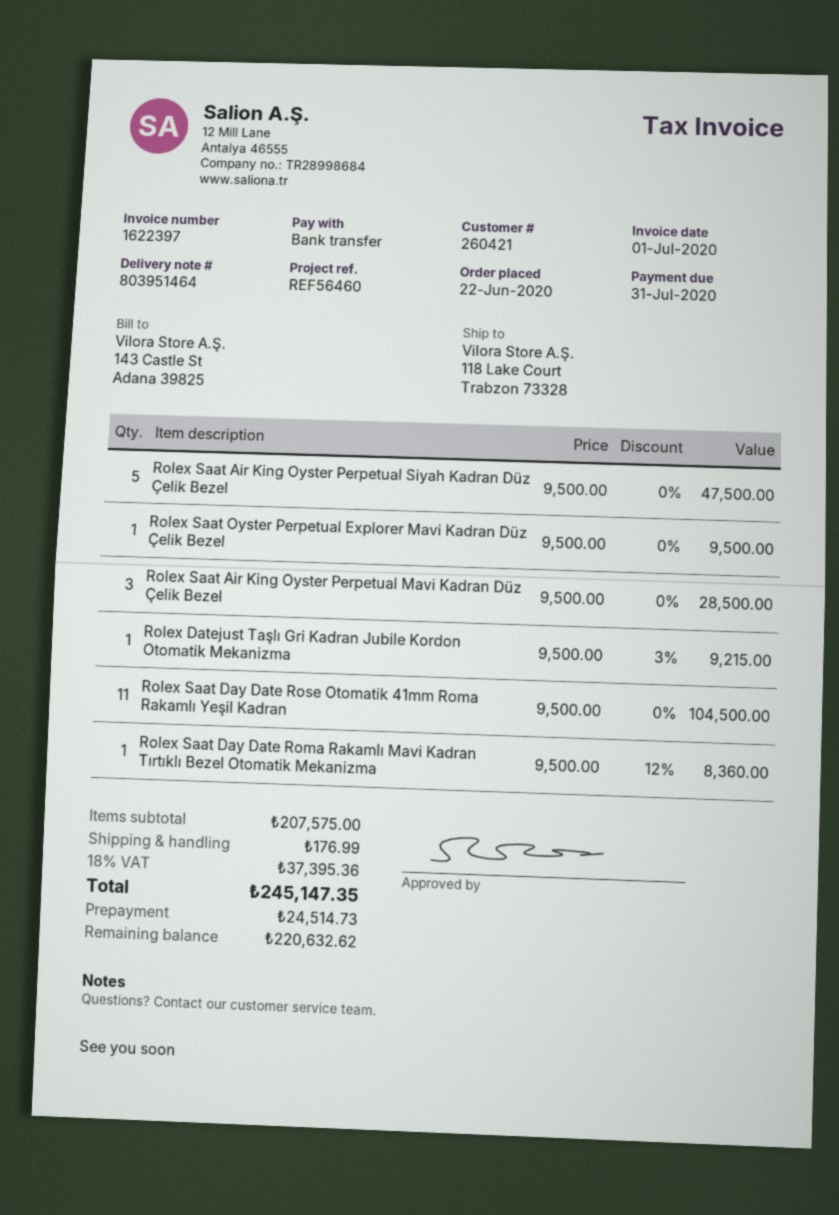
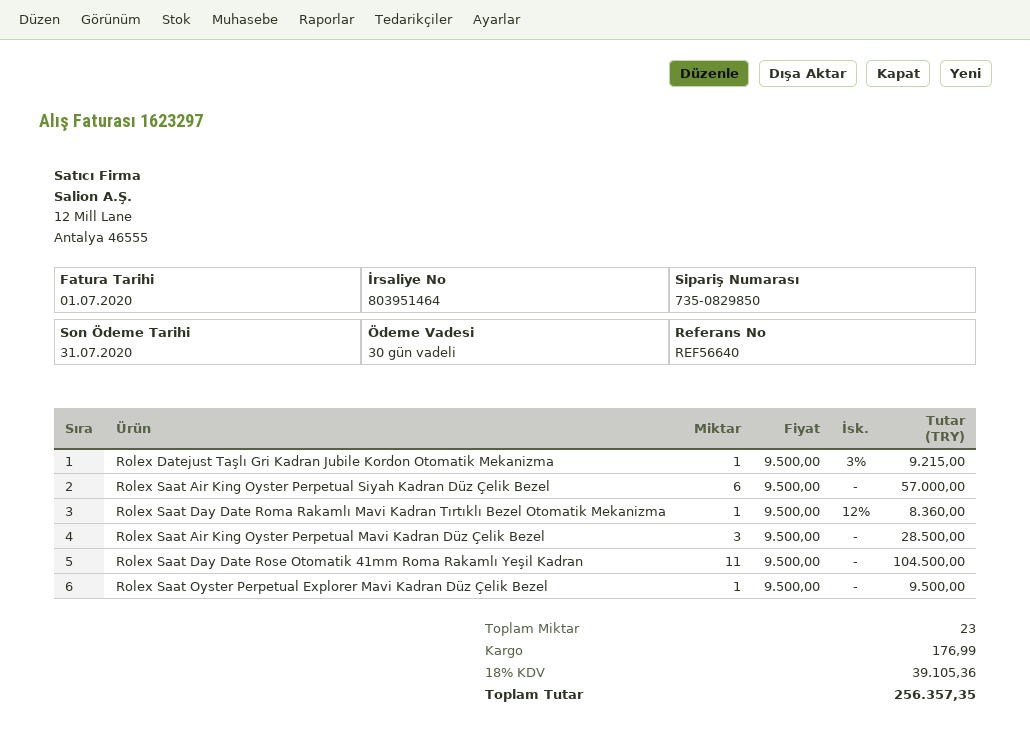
invoice number: 1622397 -> 1623297
reference: REF56460 -> REF56640
Rolex Saat Air King Oyster Perpetual Siyah Kadran Düz Çelik Bezel: 5 x 9500.00 = 47500.00 -> 6 x 9500.00 = 57000.00
tax: 18% = 37395.36 -> 18% = 39105.36
total: 245147.35 -> 256357.35

